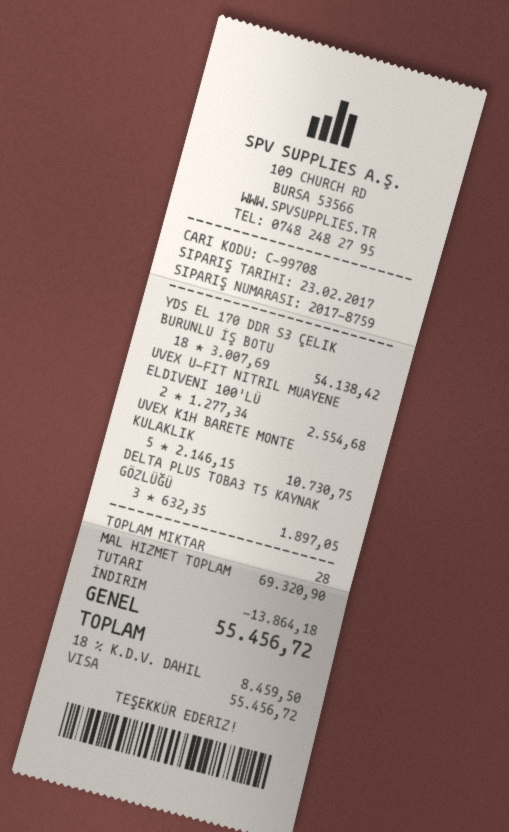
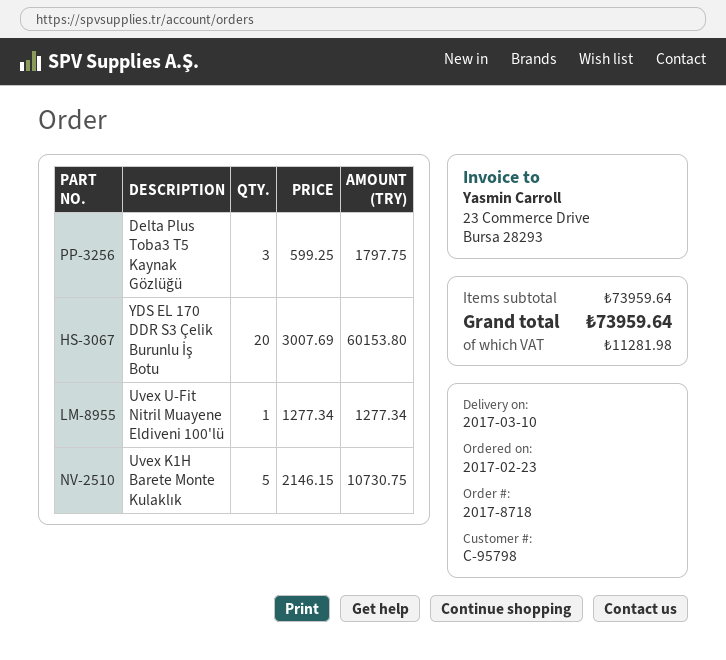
order number: 2017-8759 -> 2017-8718
customer number: C-99708 -> C-95798
YDS EL 170 DDR S3 ÇELIK BURUNLU İŞ BOTU: 18 x 3007.69 = 54138.42 -> 20 x 3007.69 = 60153.80
UVEX U-FIT NITRIL MUAYENE ELDIVENI 100'LÜ: 2 x 1277.34 = 2554.68 -> 1 x 1277.34 = 1277.34
DELTA PLUS TOBA3 T5 KAYNAK GÖZLÜĞÜ: 3 x 632.35 = 1897.05 -> 3 x 599.25 = 1797.75
subtotal: 69320.90 -> 73959.64
discount: 13864.18 -> none
tax: 8459.50 -> 11281.98
total: 55456.72 -> 73959.64

